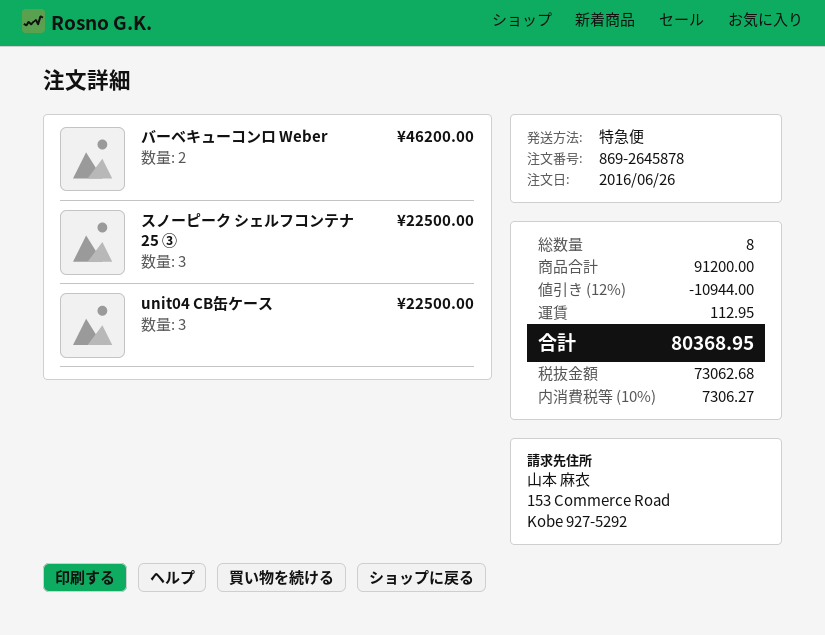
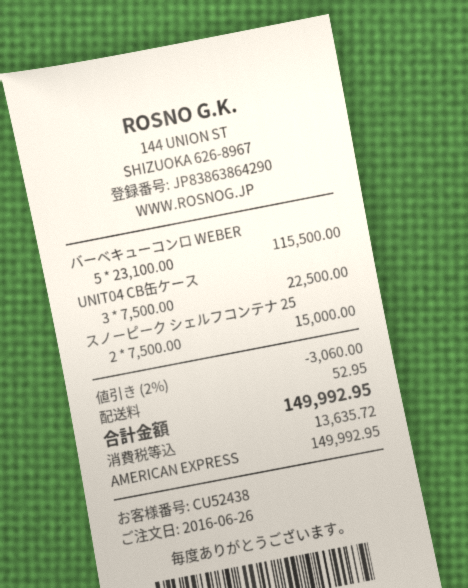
バーベキューコンロ Weber: 2 for 46200.00 -> 5 for 115500.00
スノーピーク シェルフコンテナ 25 ③: 3 for 22500.00 -> 2 for 15000.00
discount: 12% = 10944.00 -> 2% = 3060.00
shipping: 112.95 -> 52.95
tax: 7306.27 -> 13635.72
total: 80368.95 -> 149992.95

